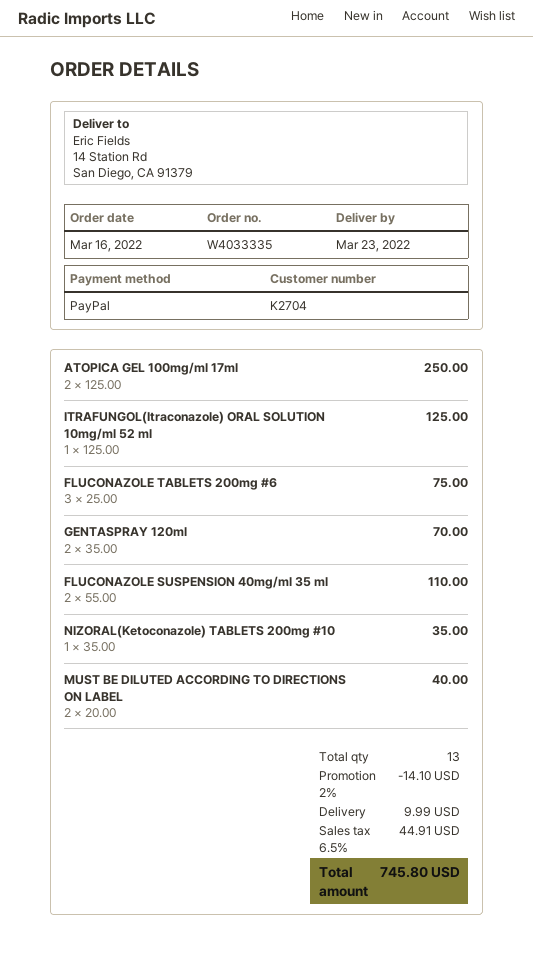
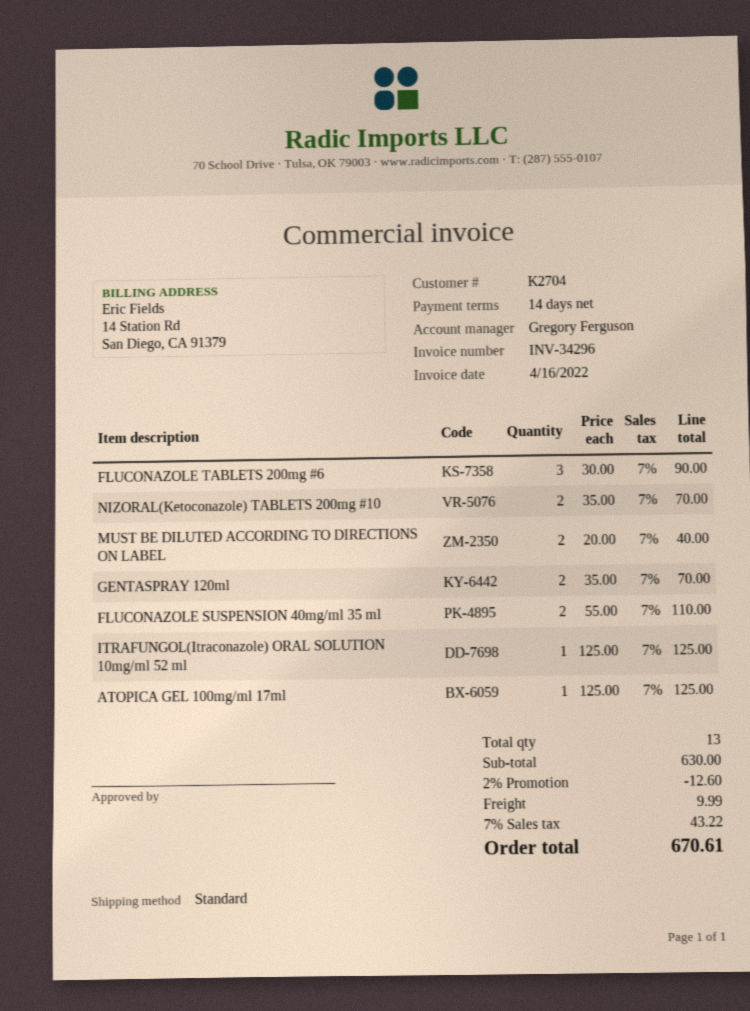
ATOPICA GEL 100mg/ml 17ml: 2 x 125.00 = 250.00 -> 1 x 125.00 = 125.00
FLUCONAZOLE TABLETS 200mg #6: 3 x 25.00 = 75.00 -> 3 x 30.00 = 90.00
NIZORAL(Ketoconazole) TABLETS 200mg #10: 1 x 35.00 = 35.00 -> 2 x 35.00 = 70.00
discount: 2% = 14.10 -> 2% = 12.60
tax: 6.5% = 44.91 -> 7% = 43.22
total: 745.80 -> 670.61

